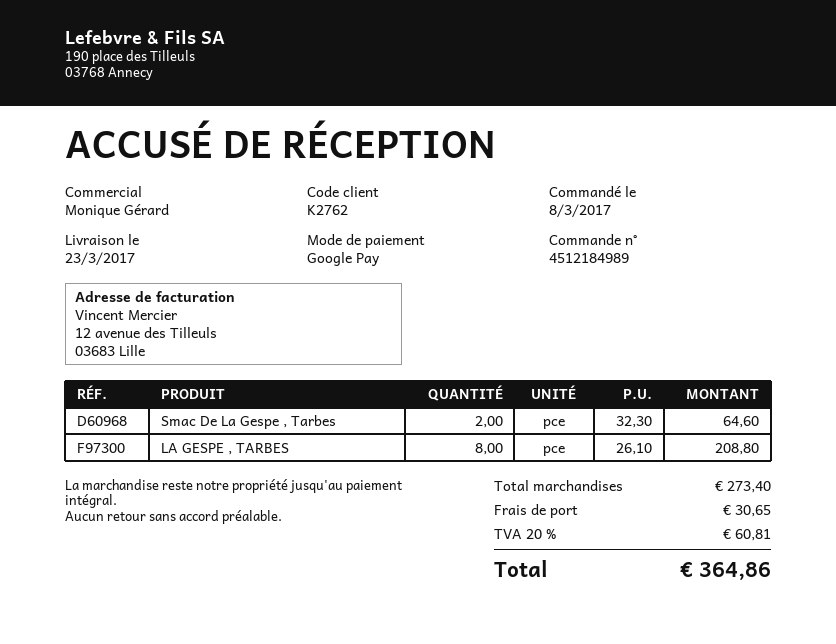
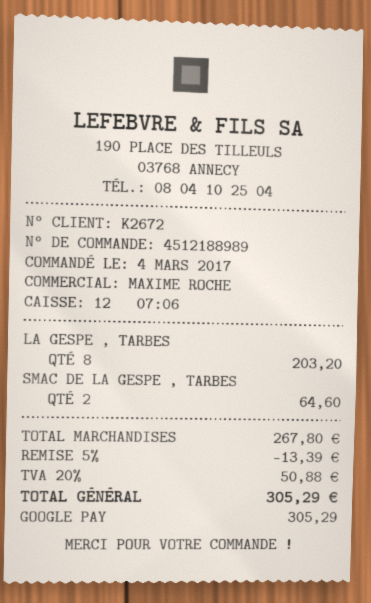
order number: 4512184989 -> 4512188989
order date: 2017-03-08 -> 2017-03-04
customer number: K2762 -> K2672
sales rep: Monique Gérard -> MAXIME ROCHE
LA GESPE , TARBES: 8 for 208.80 -> 8 for 203.20
subtotal: 273.40 -> 267.80
discount: none -> 5% = 13.39
shipping: 30.65 -> none
tax: 20% = 60.81 -> 20% = 50.88
total: 364.86 -> 305.29

